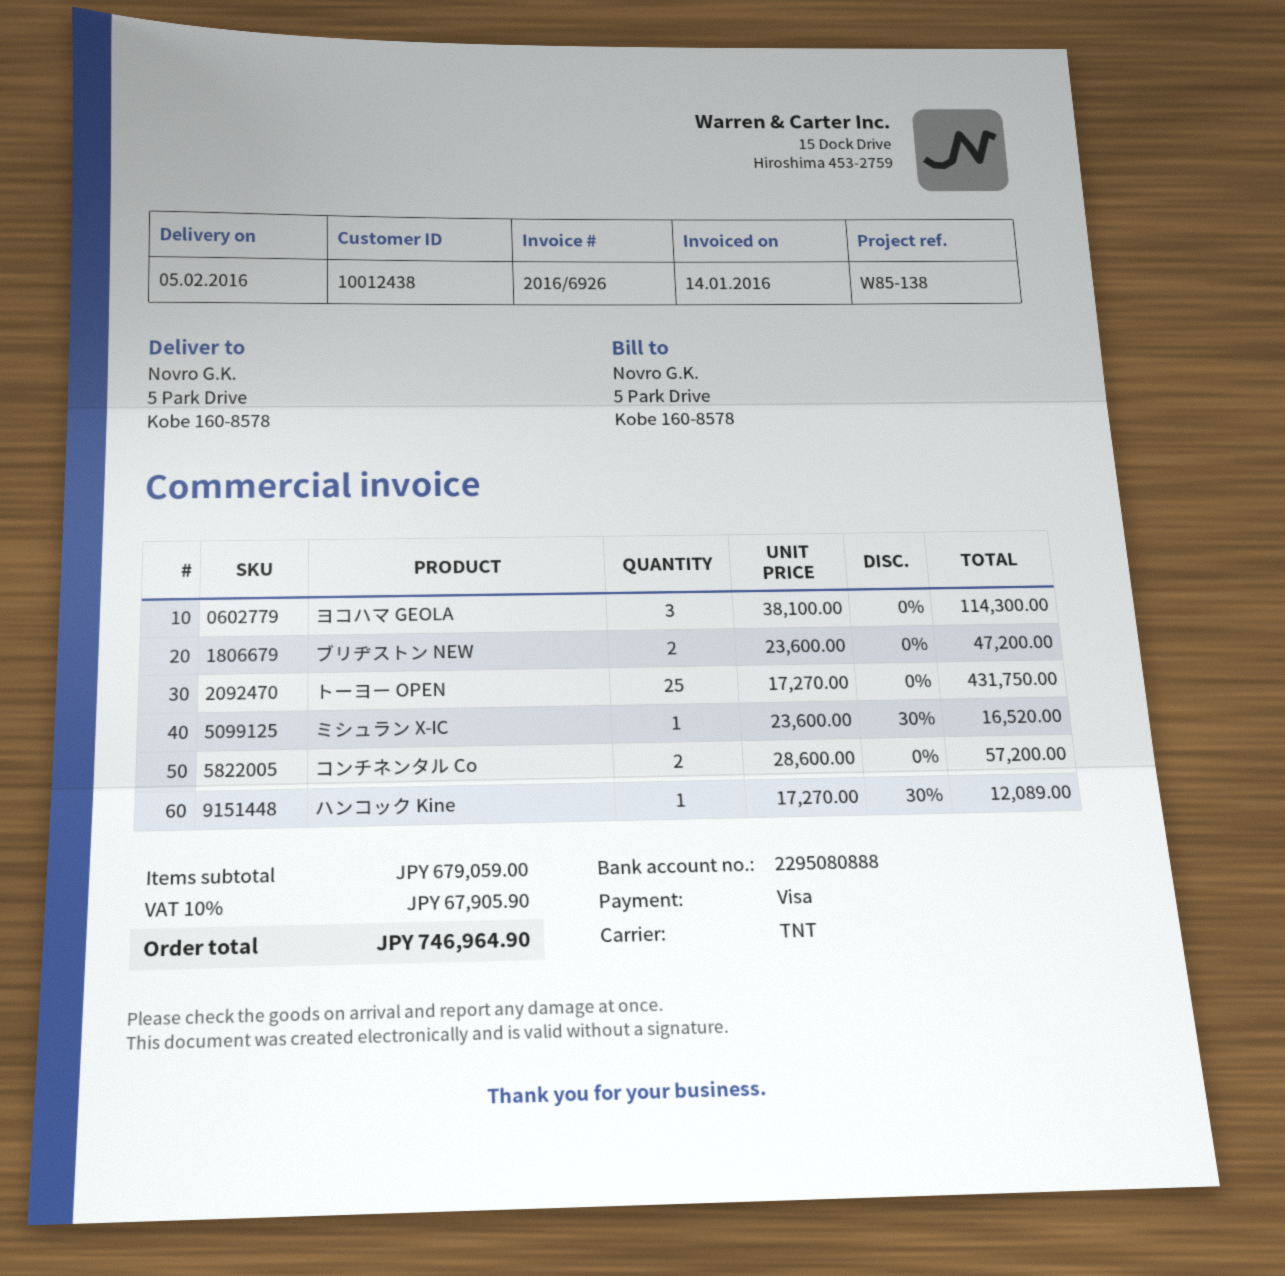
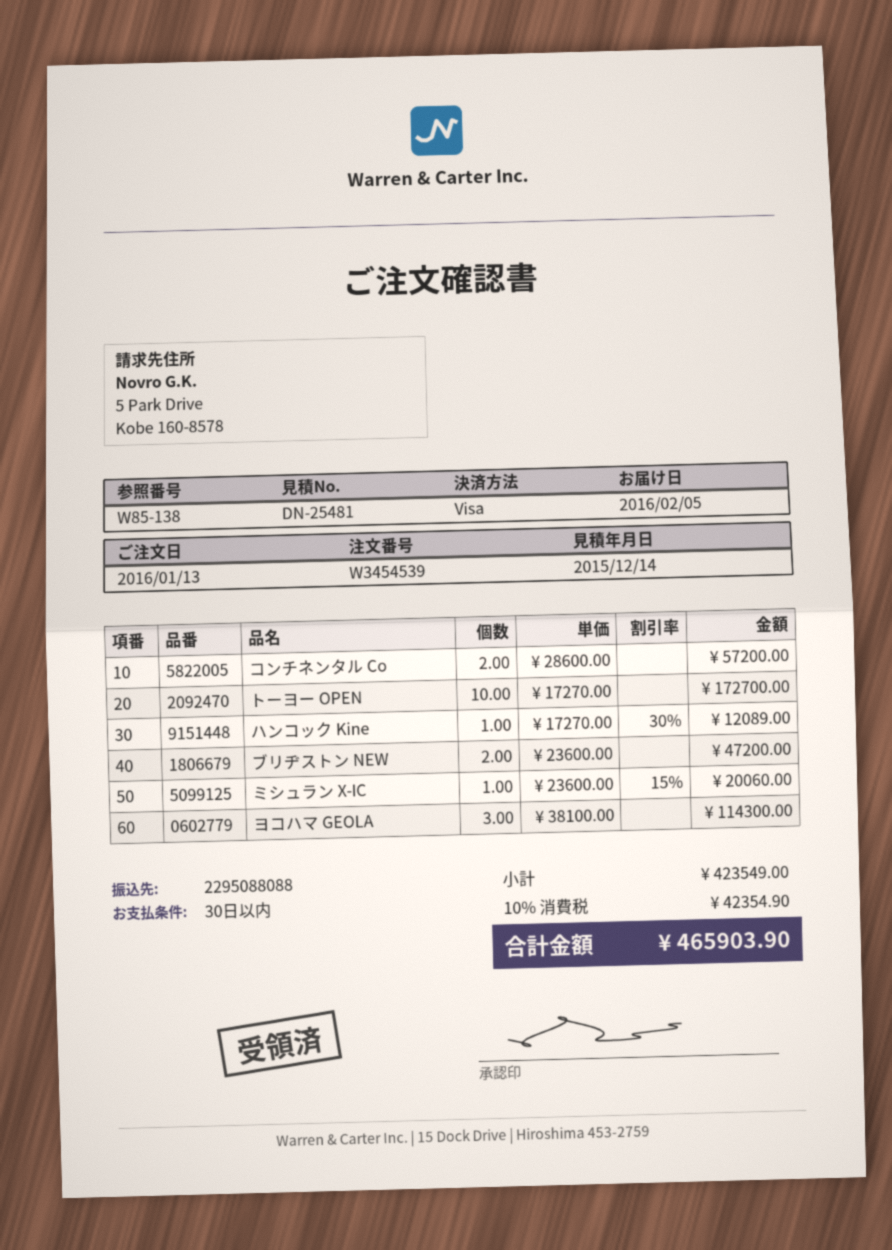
bank account: 2295080888 -> 2295088088
トーヨー OPEN: 25 x 17270.00 = 431750.00 -> 10 x 17270.00 = 172700.00
ミシュラン X-IC: 1 x 23600.00 - 30% = 16520.00 -> 1 x 23600.00 - 15% = 20060.00
subtotal: 679059.00 -> 423549.00
tax: 10% = 67905.90 -> 10% = 42354.90
total: 746964.90 -> 465903.90

